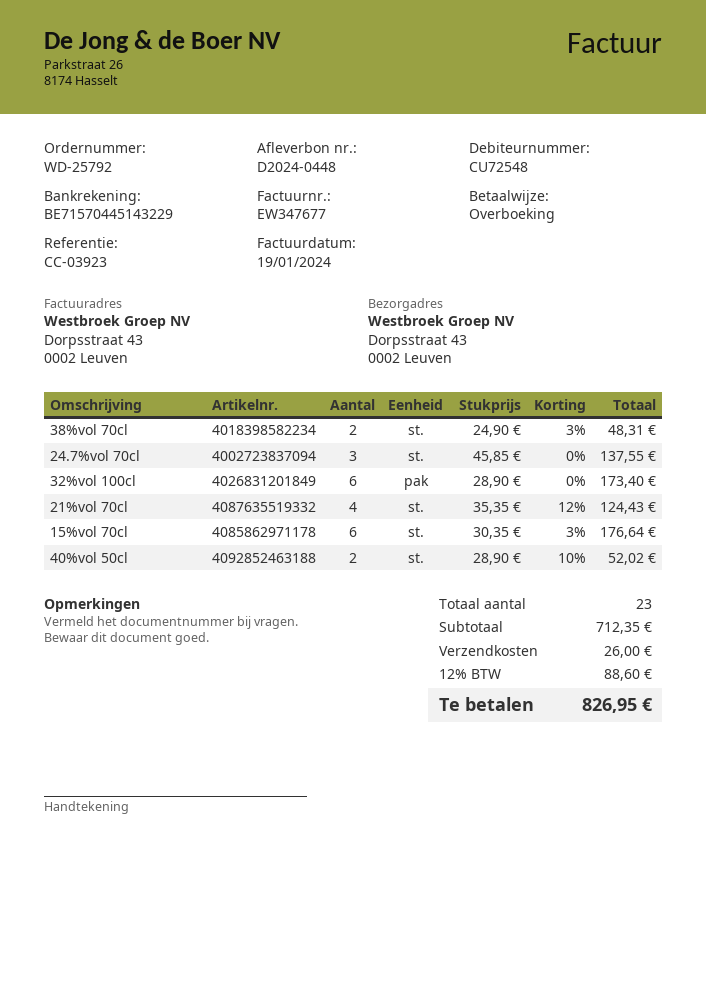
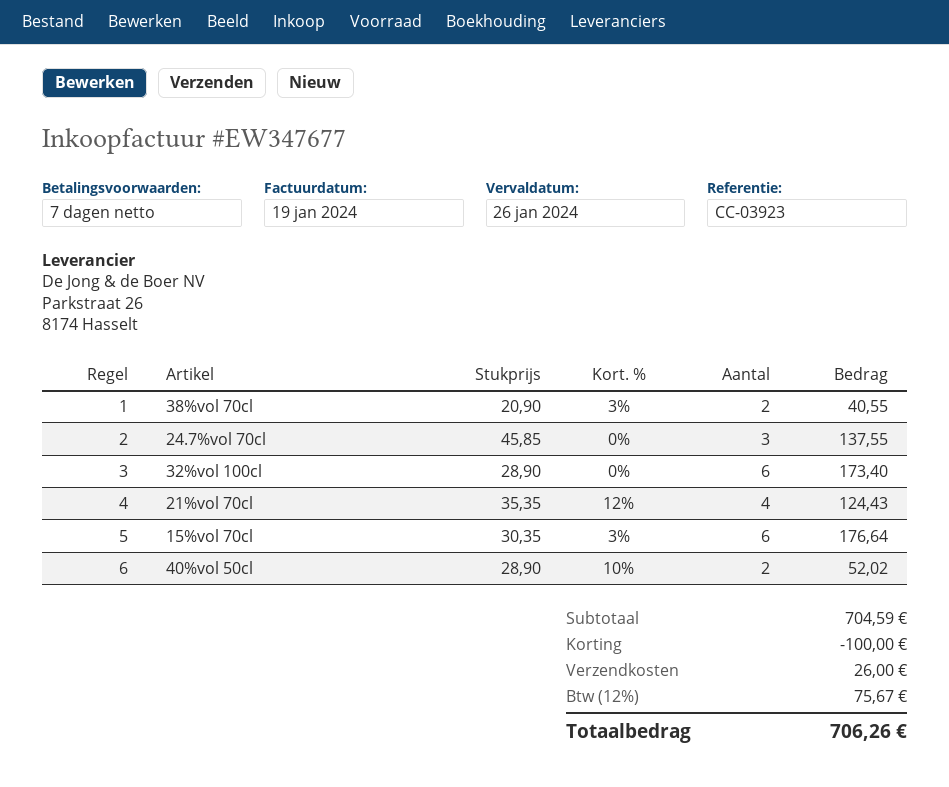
38%vol 70cl: 2 x 24.90 - 3% = 48.31 -> 2 x 20.90 - 3% = 40.55
subtotal: 712.35 -> 704.59
discount: none -> 100.00
tax: 12% = 88.60 -> 12% = 75.67
total: 826.95 -> 706.26

